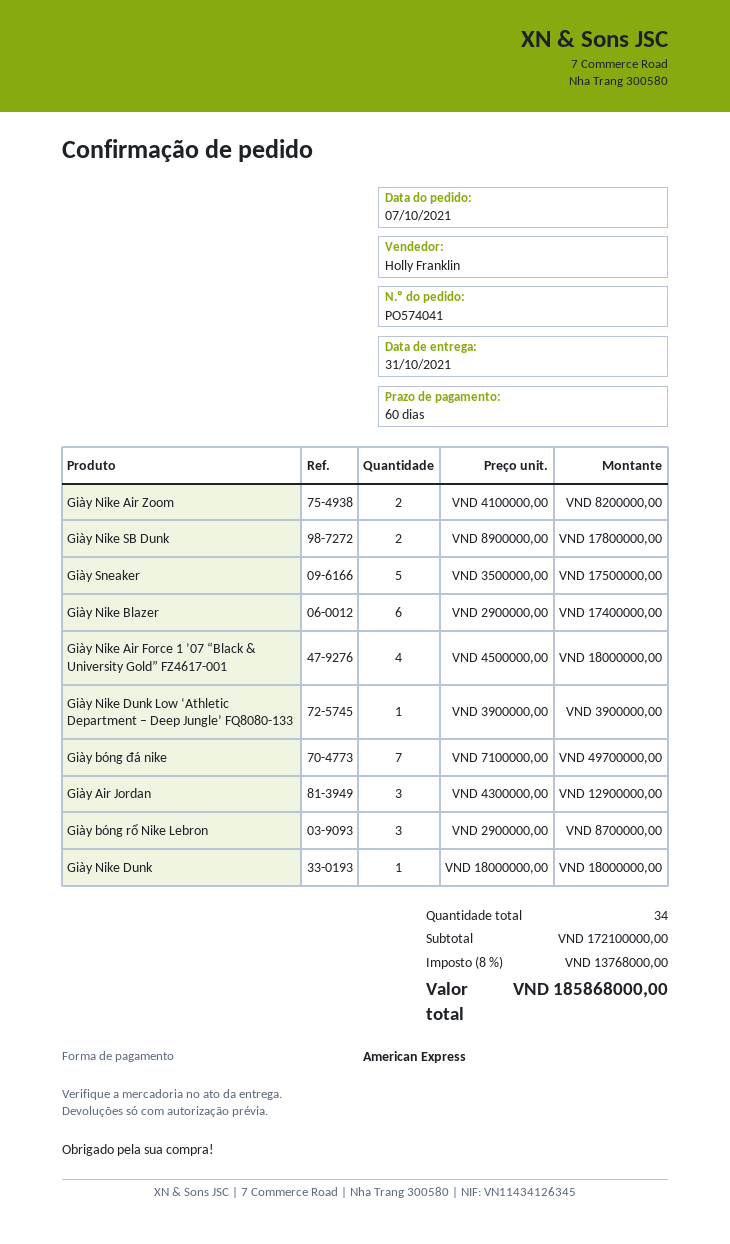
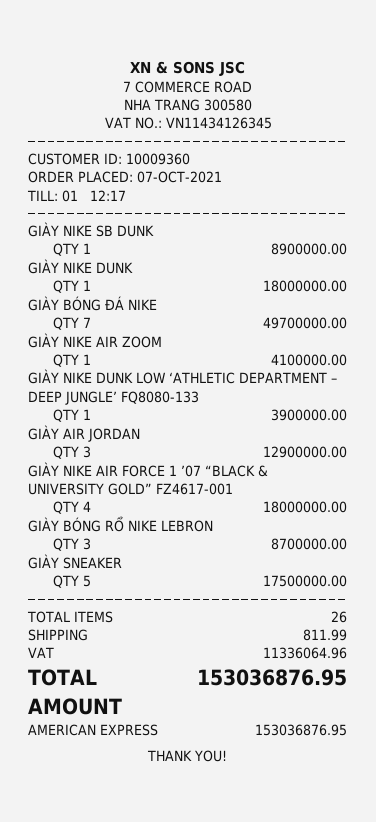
Giày Nike Air Zoom: 2 for 8200000.00 -> 1 for 4100000.00
Giày Nike SB Dunk: 2 for 17800000.00 -> 1 for 8900000.00
Giày Nike Blazer: 6 for 17400000.00 -> none
total quantity: 34 -> 26
shipping: none -> 811.99
tax: 13768000.00 -> 11336064.96
total: 185868000.00 -> 153036876.95

